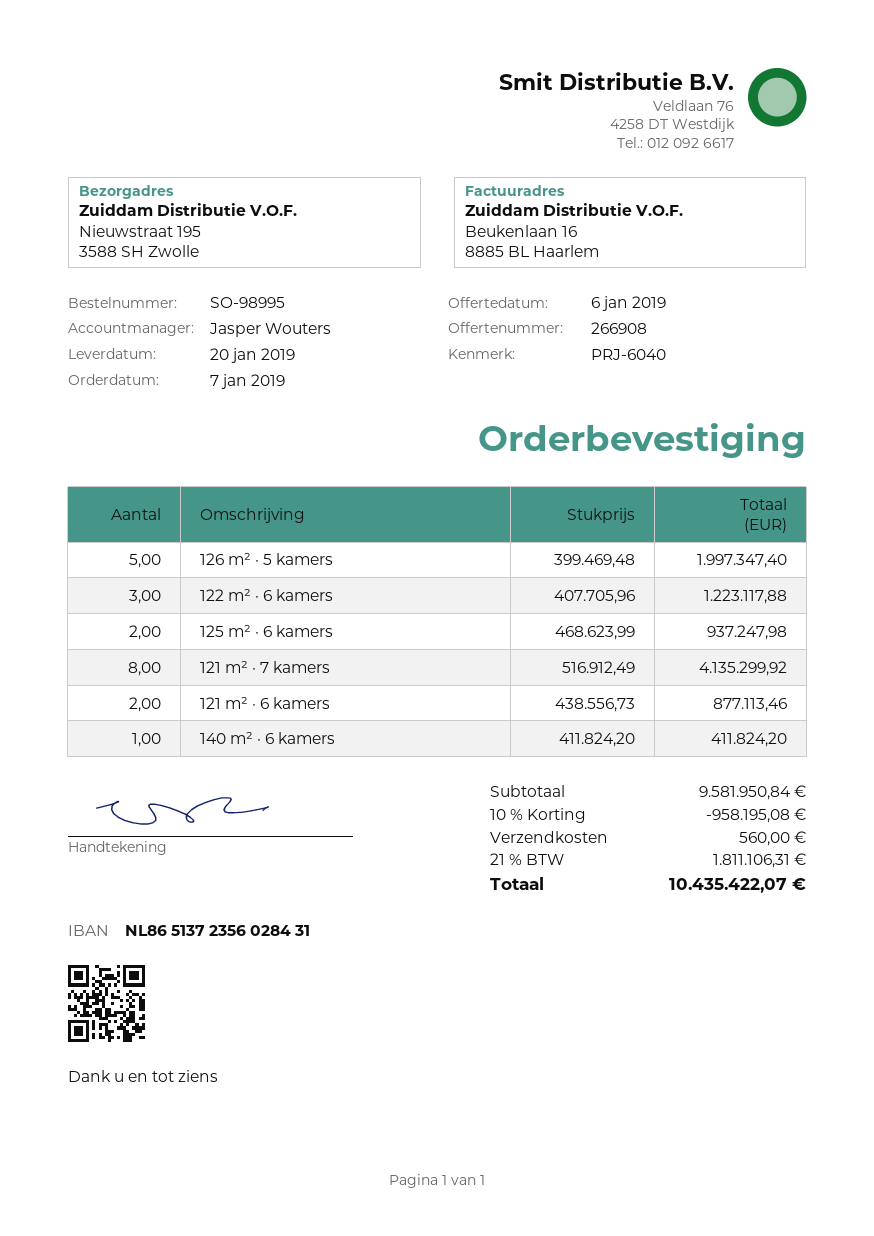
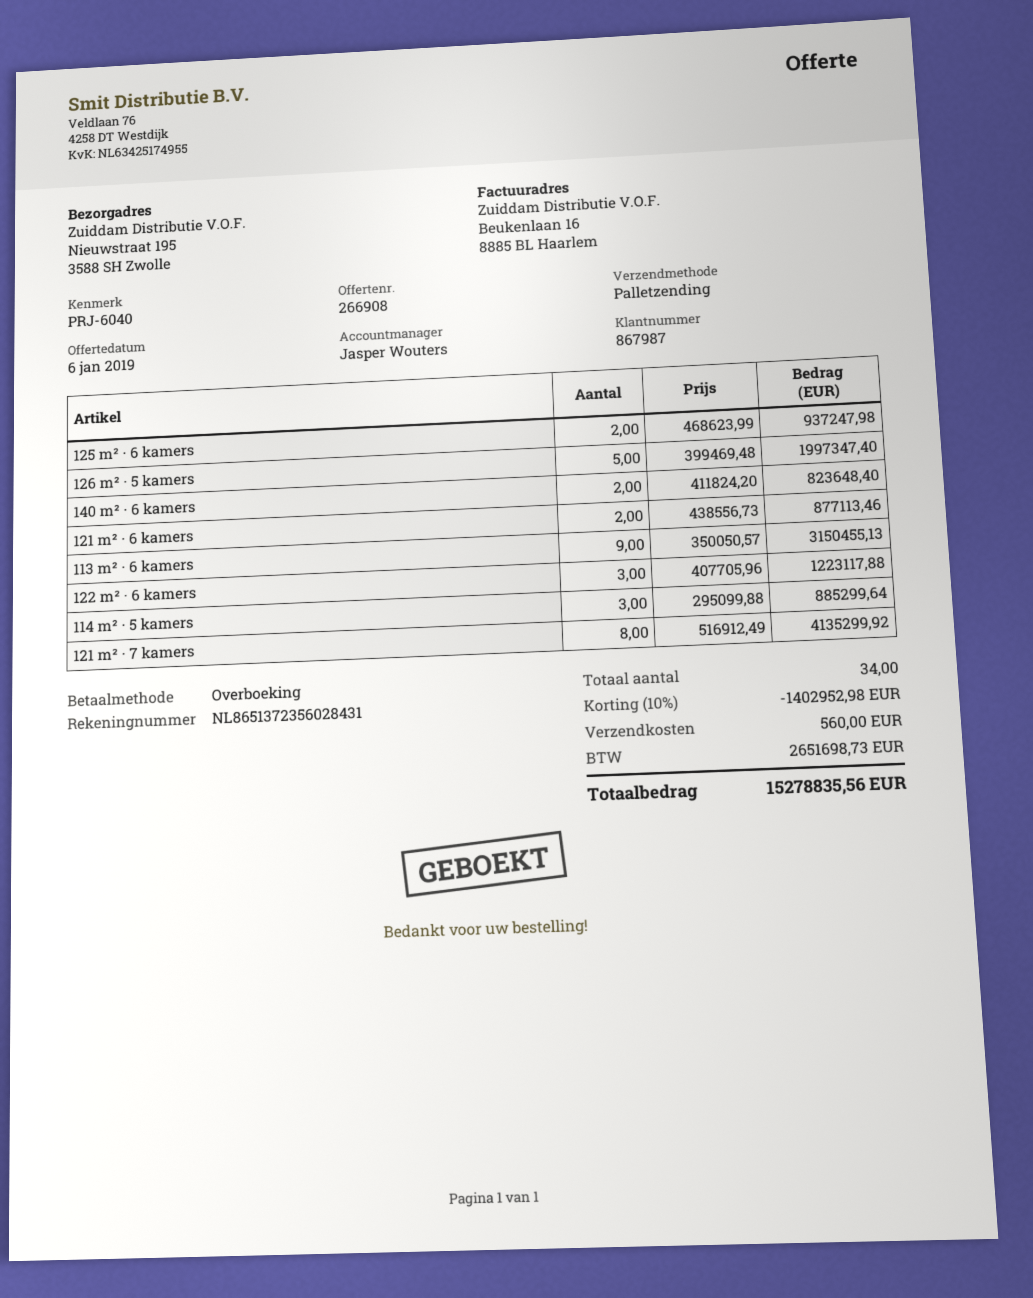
140 m² · 6 kamers: 1 x 411824.20 = 411824.20 -> 2 x 411824.20 = 823648.40
113 m² · 6 kamers: none -> 9 x 350050.57 = 3150455.13
114 m² · 5 kamers: none -> 3 x 295099.88 = 885299.64
discount: 10% = 958195.08 -> 10% = 1402952.98
tax: 1811106.31 -> 2651698.73
total: 10435422.07 -> 15278835.56

